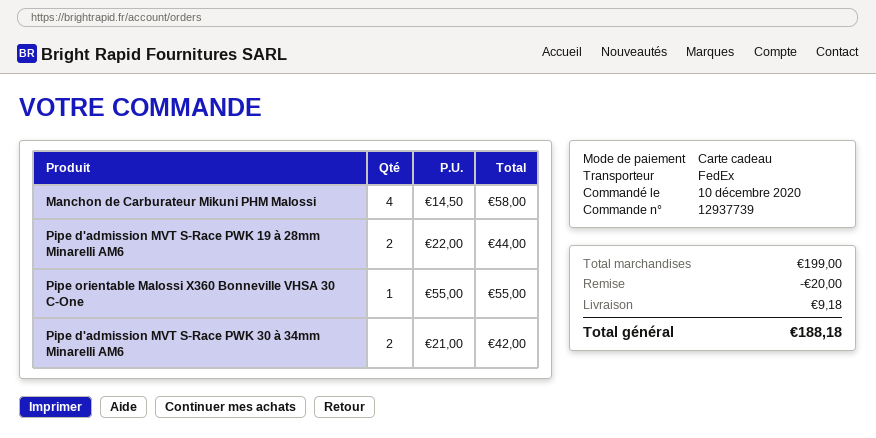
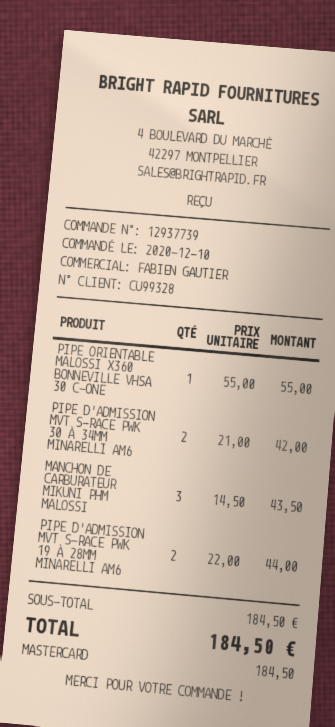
payment method: gift card -> Mastercard
Manchon de Carburateur Mikuni PHM Malossi: 4 x 14.50 = 58.00 -> 3 x 14.50 = 43.50
subtotal: 199.00 -> 184.50
discount: 20.00 -> none
shipping: 9.18 -> none
total: 188.18 -> 184.50

